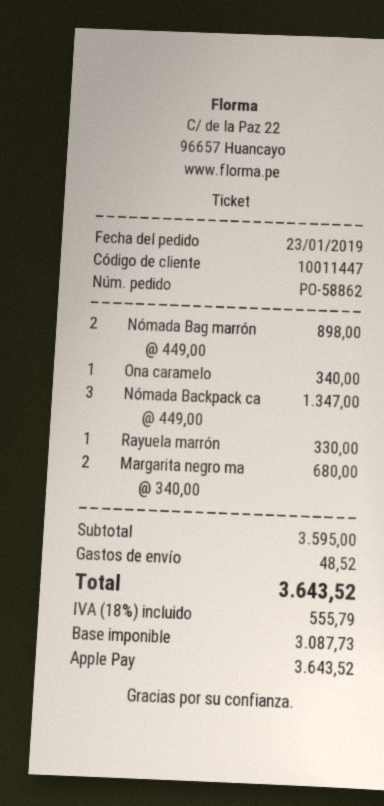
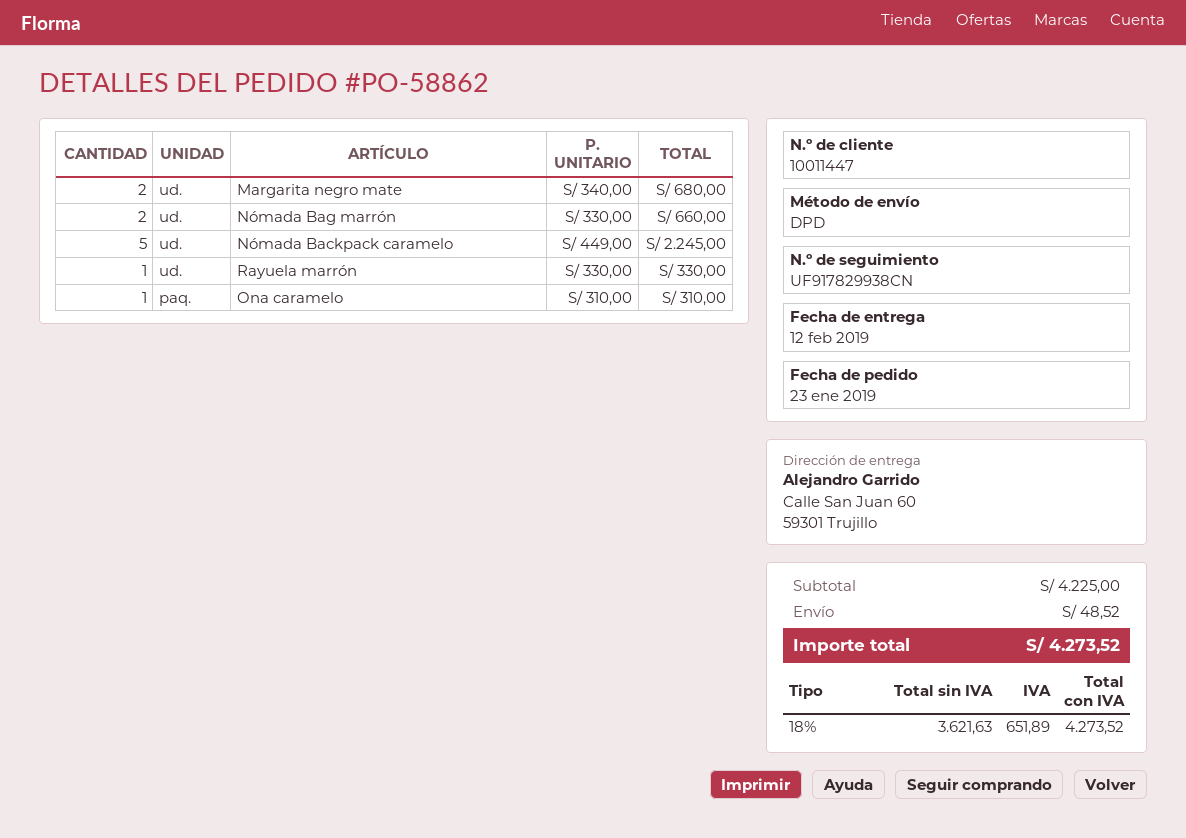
Nómada Bag marrón: 2 x 449.00 = 898.00 -> 2 x 330.00 = 660.00
Ona caramelo: 1 x 340.00 = 340.00 -> 1 x 310.00 = 310.00
Nómada Backpack ca: 3 x 449.00 = 1347.00 -> 5 x 449.00 = 2245.00
subtotal: 3595.00 -> 4225.00
net: 3087.73 -> 3621.63
tax: 18% = 555.79 -> 18% = 651.89
total: 3643.52 -> 4273.52

